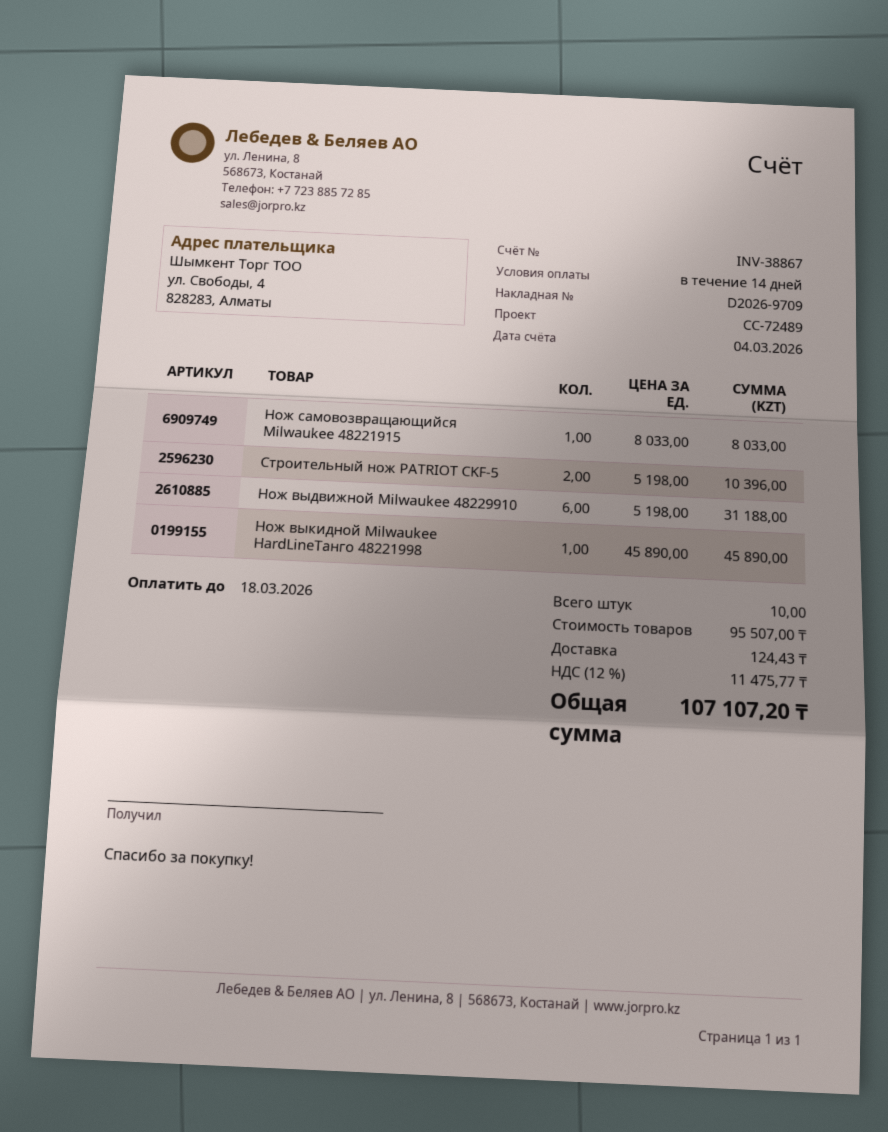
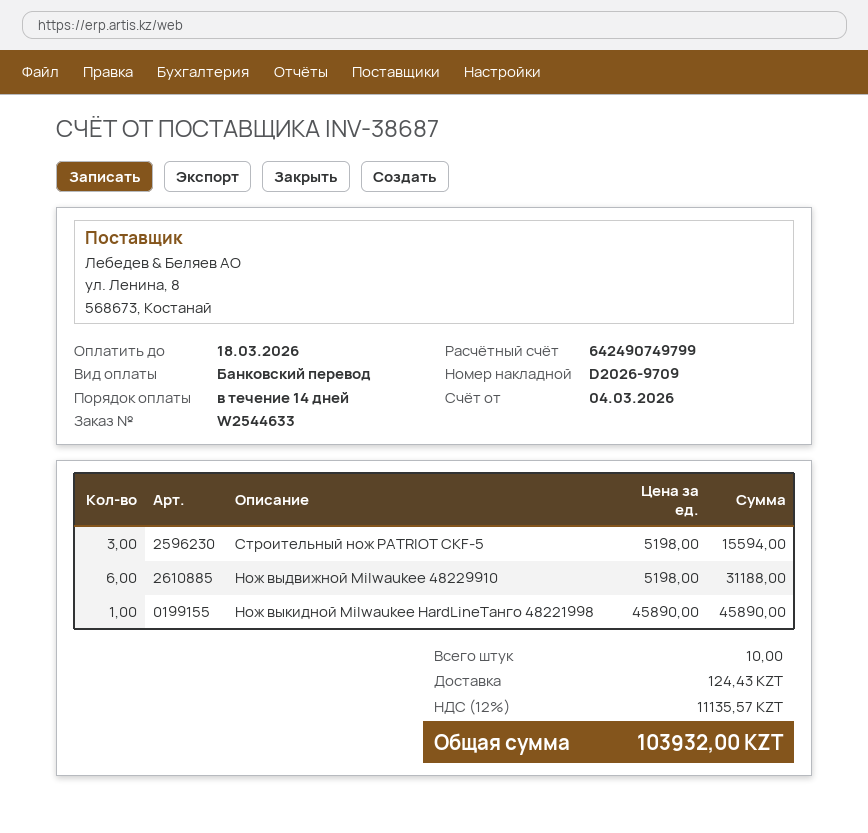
invoice number: INV-38867 -> INV-38687
Нож самовозвращающийся Milwaukee 48221915: 1 x 8033.00 = 8033.00 -> none
Строительный нож PATRIOT CKF-5: 2 x 5198.00 = 10396.00 -> 3 x 5198.00 = 15594.00
tax: 12% = 11475.77 -> 12% = 11135.57
total: 107107.20 -> 103932.00

